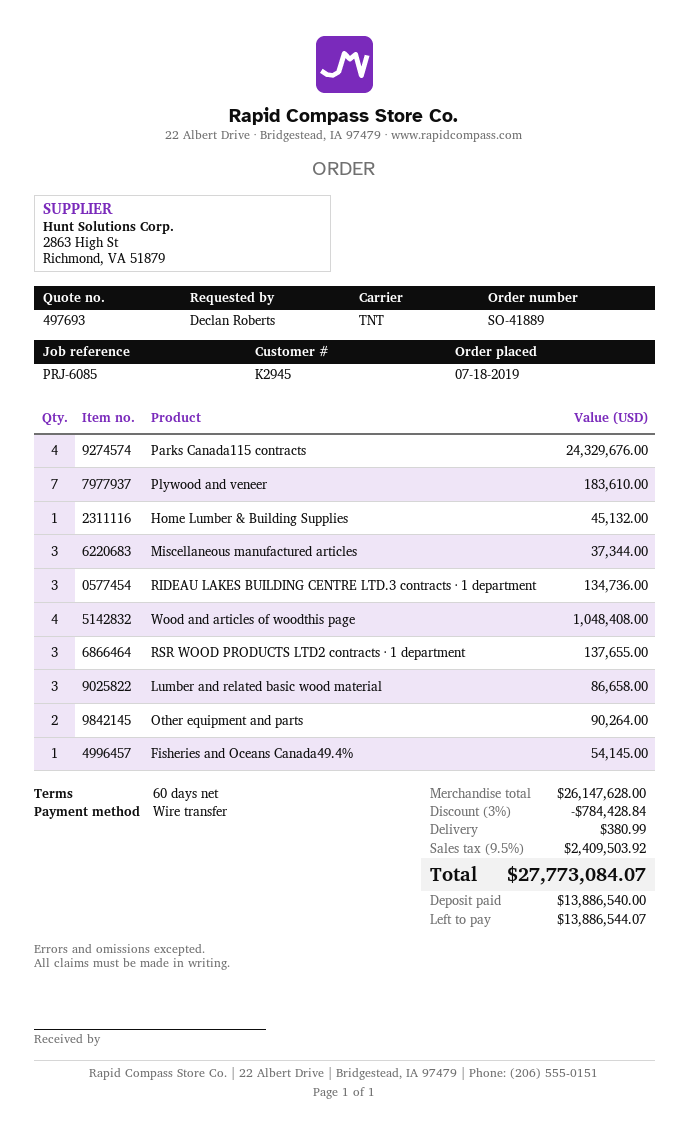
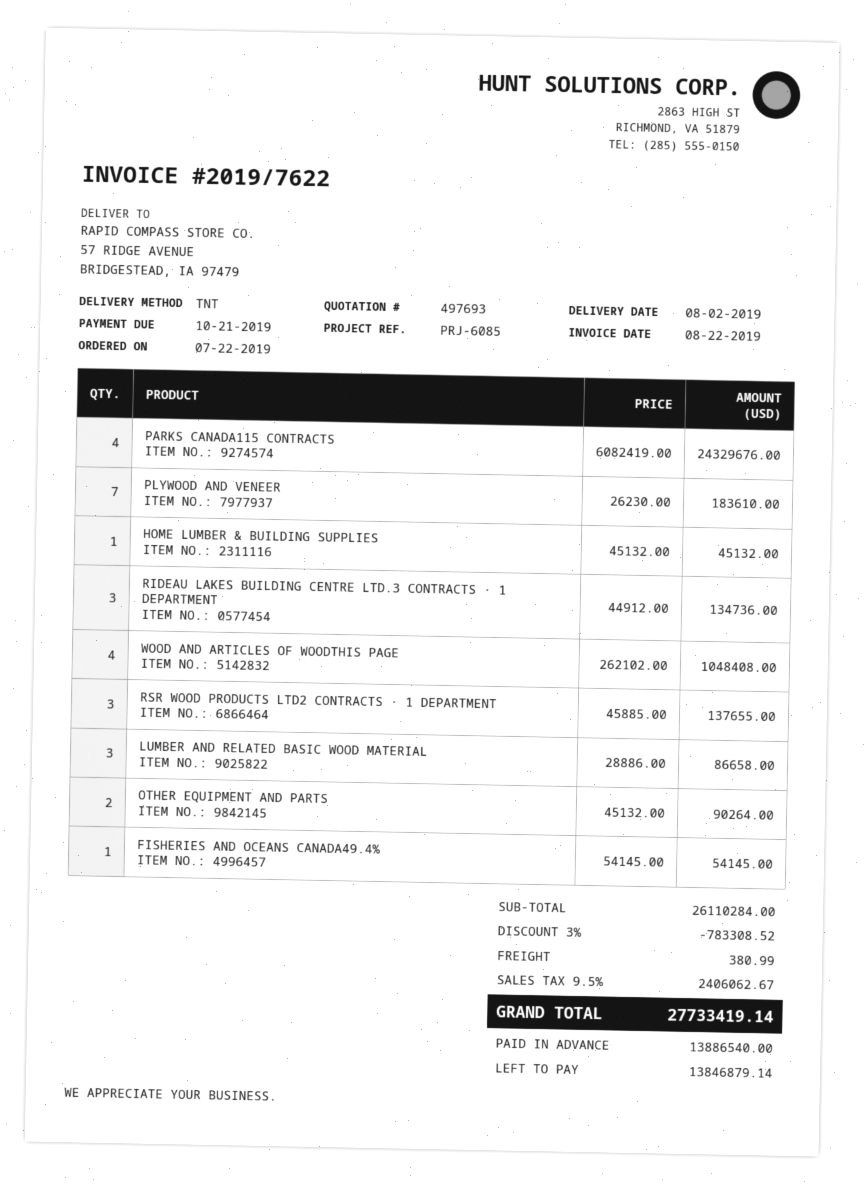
order date: 2019-07-18 -> 2019-07-22
Miscellaneous manufactured articles: 3 for 37344.00 -> none
subtotal: 26147628.00 -> 26110284.00
discount: 3% = 784428.84 -> 3% = 783308.52
tax: 9.5% = 2409503.92 -> 9.5% = 2406062.67
total: 27773084.07 -> 27733419.14
balance: 13886544.07 -> 13846879.14

